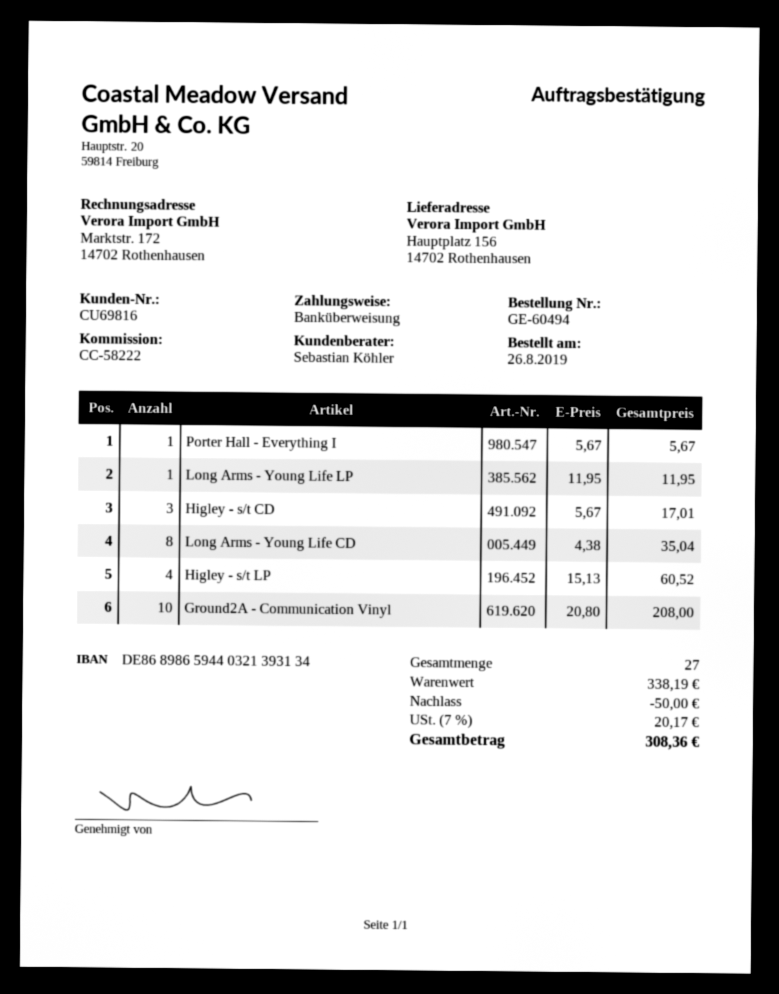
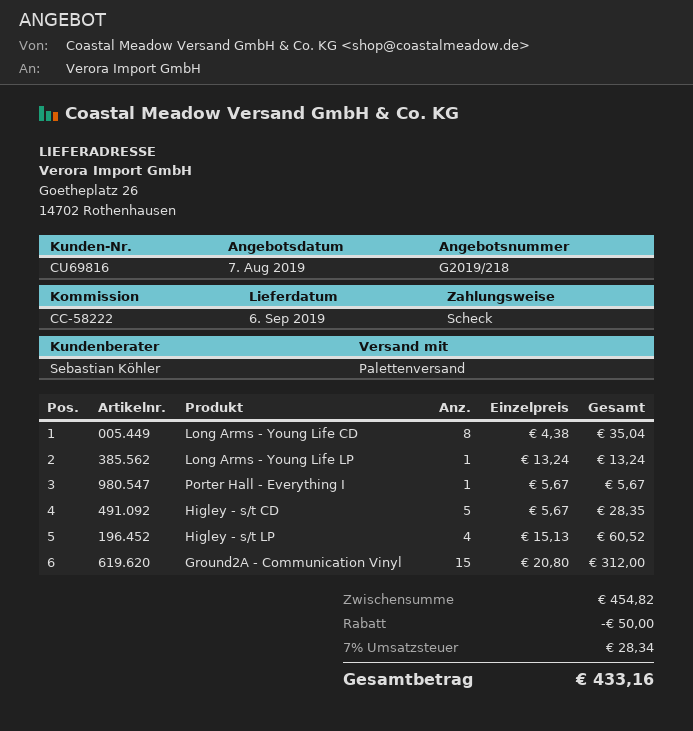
payment method: bank transfer -> cheque
ship to: Hauptplatz 156, 14702 Rothenhausen -> Goetheplatz 26, 14702 Rothenhausen
Long Arms - Young Life LP: 1 x 11.95 = 11.95 -> 1 x 13.24 = 13.24
Higley - s/t CD: 3 x 5.67 = 17.01 -> 5 x 5.67 = 28.35
Ground2A - Communication Vinyl: 10 x 20.80 = 208.00 -> 15 x 20.80 = 312.00
subtotal: 338.19 -> 454.82
tax: 7% = 20.17 -> 7% = 28.34
total: 308.36 -> 433.16

